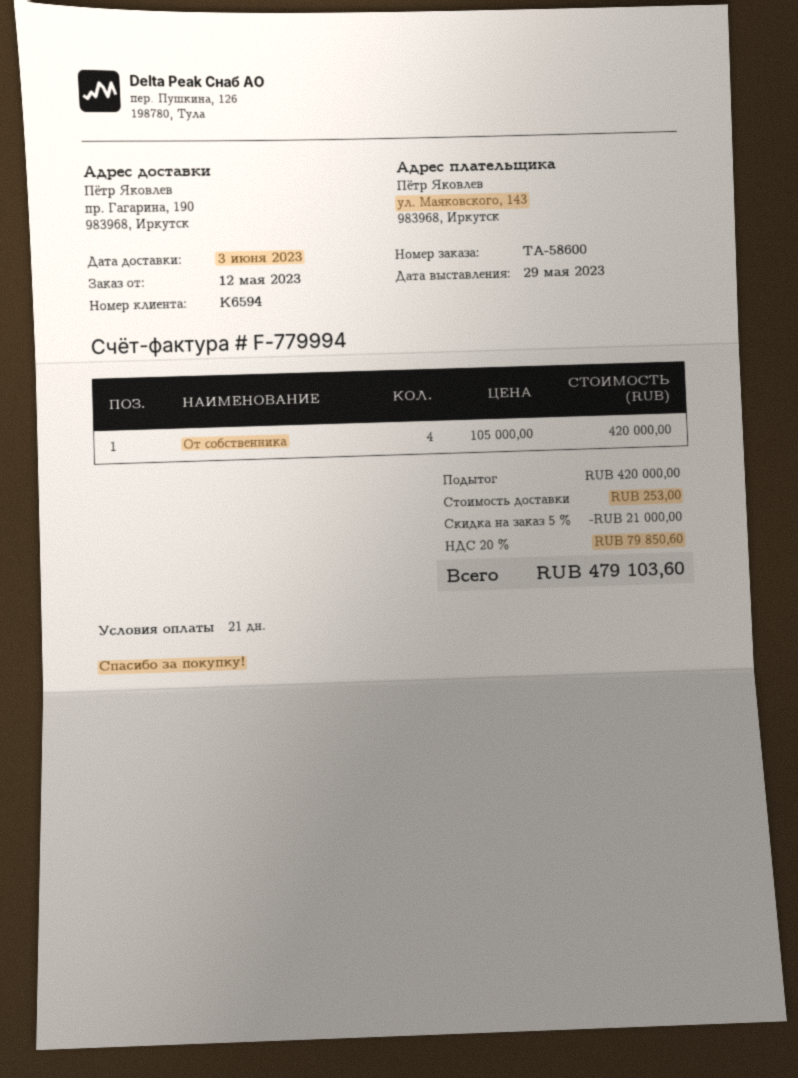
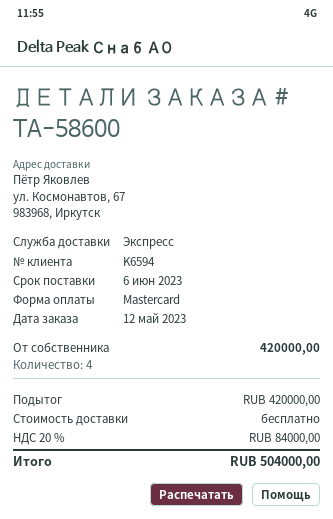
delivery date: 2023-06-03 -> 2023-06-06
ship to: пр. Гагарина, 190, 983968, Иркутск -> ул. Космонавтов, 67, 983968, Иркутск
discount: 5% = 21000.00 -> none
shipping: 253.00 -> 0.00
tax: 20% = 79850.60 -> 20% = 84000.00
total: 479103.60 -> 504000.00

